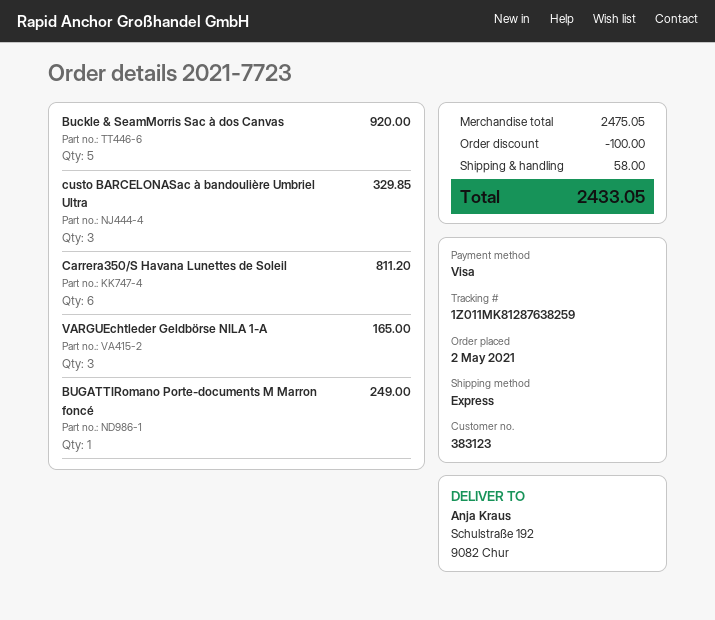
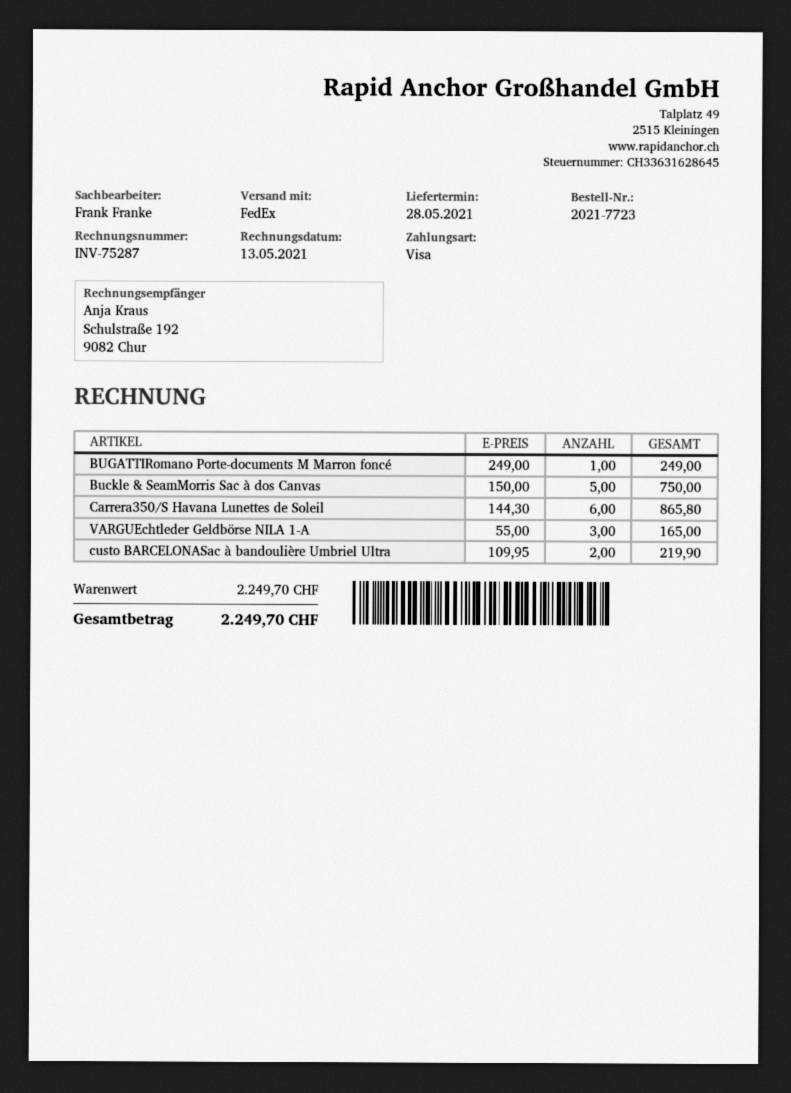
shipping method: express -> FedEx
Buckle & SeamMorris Sac à dos Canvas: 5 for 920.00 -> 5 for 750.00
custo BARCELONASac à bandoulière Umbriel Ultra: 3 for 329.85 -> 2 for 219.90
Carrera350/S Havana Lunettes de Soleil: 6 for 811.20 -> 6 for 865.80
subtotal: 2475.05 -> 2249.70
discount: 100.00 -> none
shipping: 58.00 -> none
total: 2433.05 -> 2249.70

